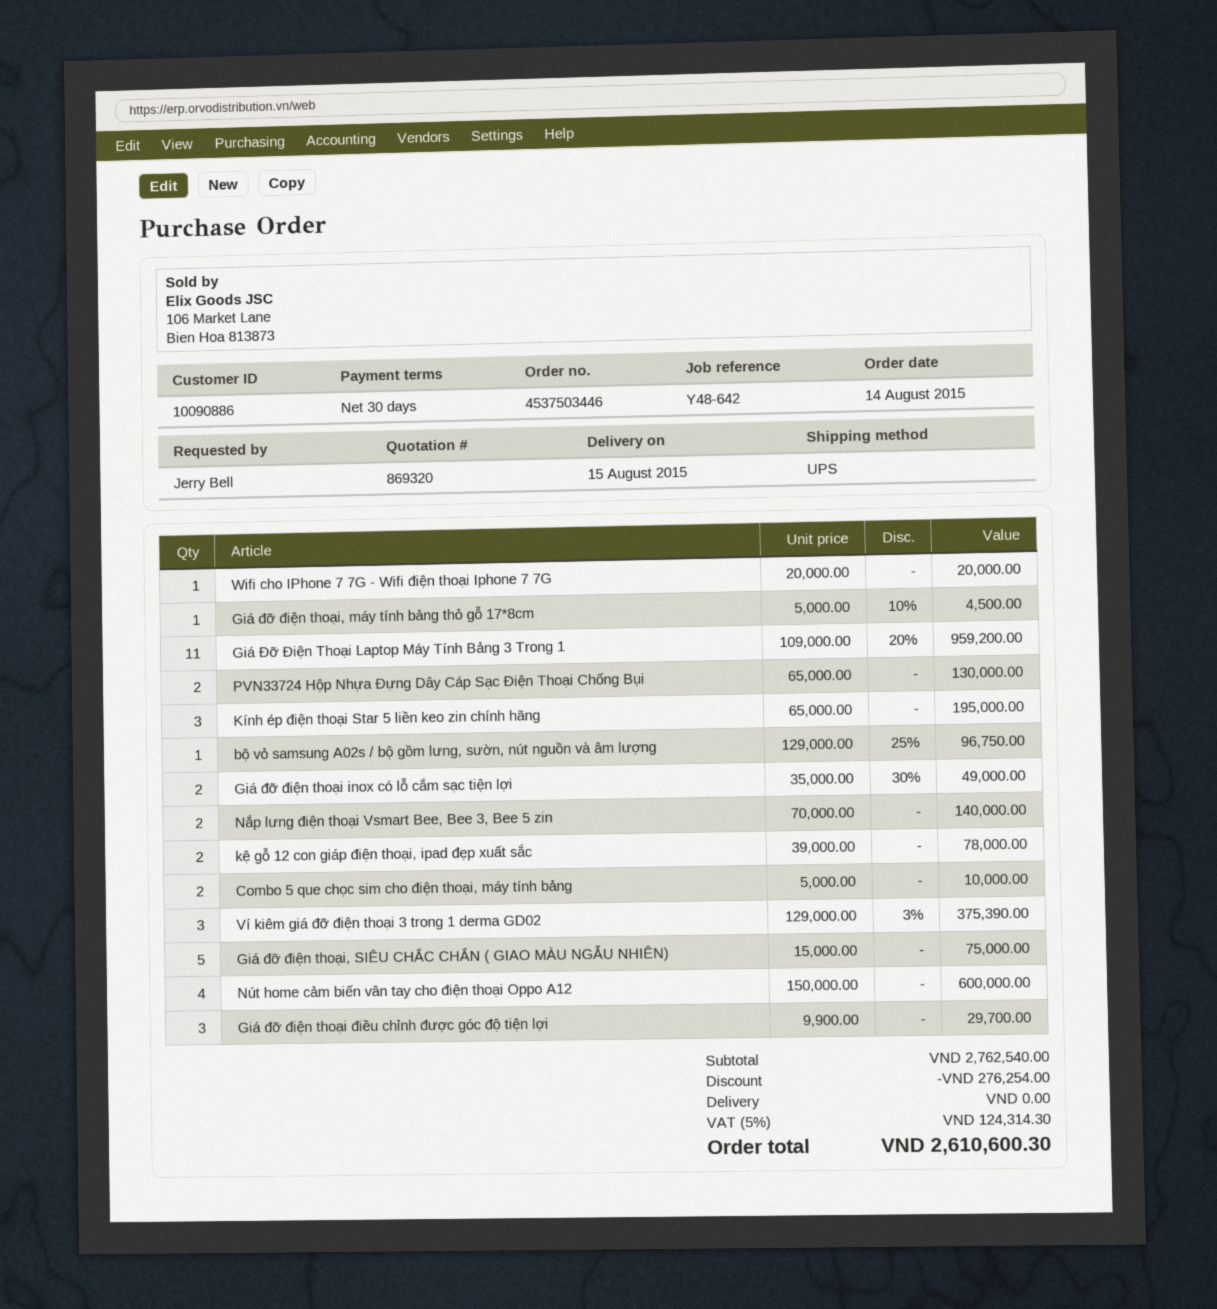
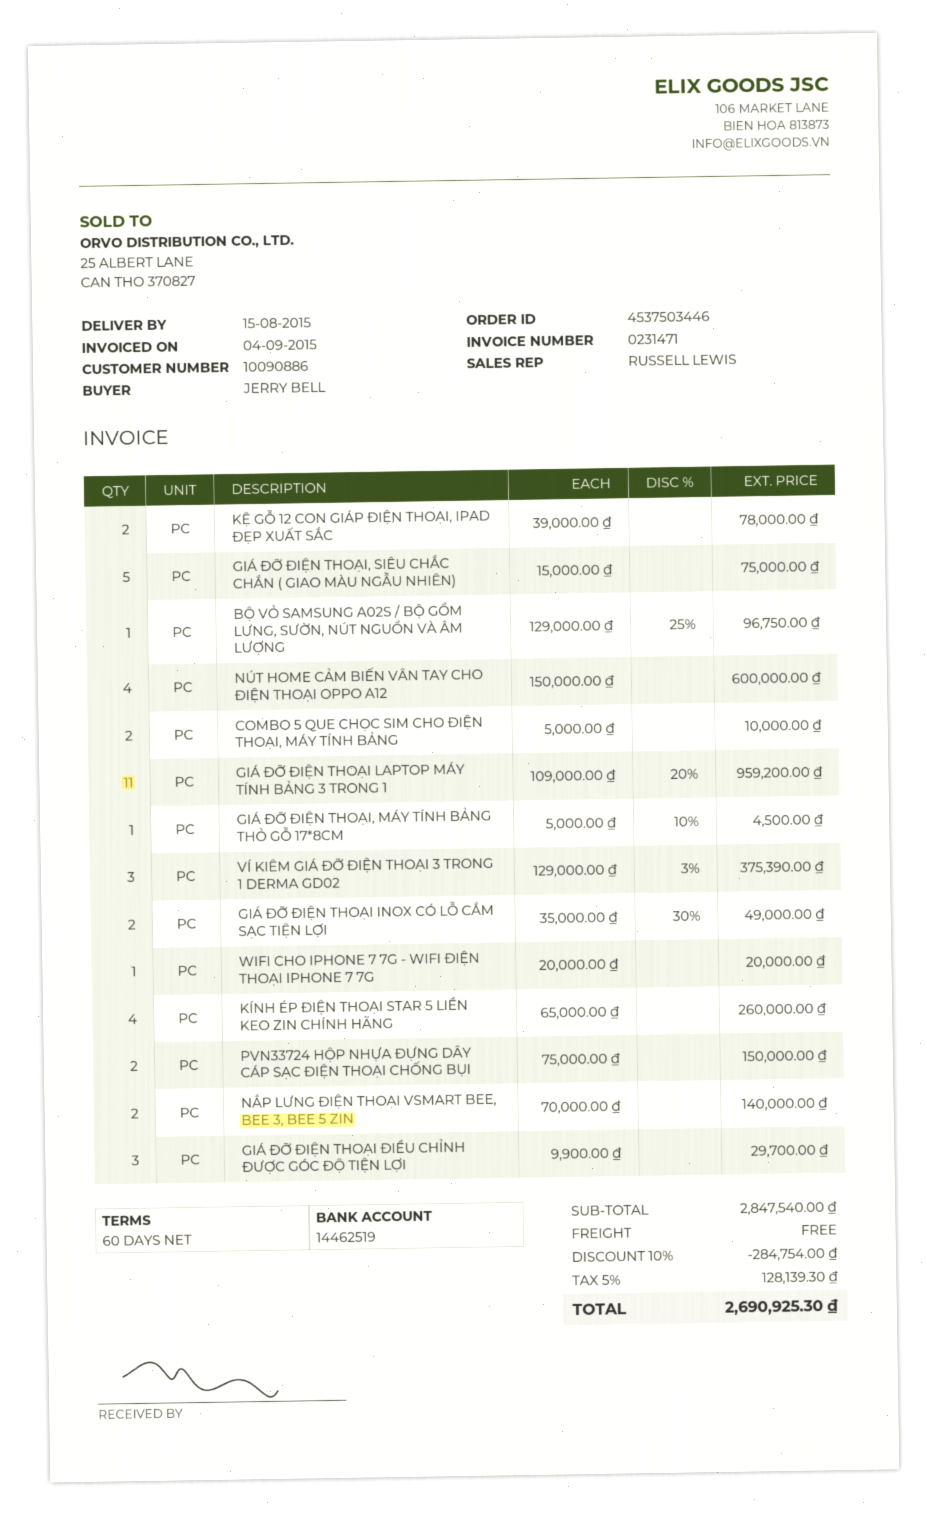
payment terms: 30 days -> 60 days
PVN33724 Hộp Nhựa Đựng Dây Cáp Sạc Điện Thoại Chống Bụi: 2 x 65000.00 = 130000.00 -> 2 x 75000.00 = 150000.00
Kính ép điện thoại Star 5 liền keo zin chính hãng: 3 x 65000.00 = 195000.00 -> 4 x 65000.00 = 260000.00
subtotal: 2762540.00 -> 2847540.00
discount: 276254.00 -> 284754.00
tax: 5% = 124314.30 -> 5% = 128139.30
total: 2610600.30 -> 2690925.30

